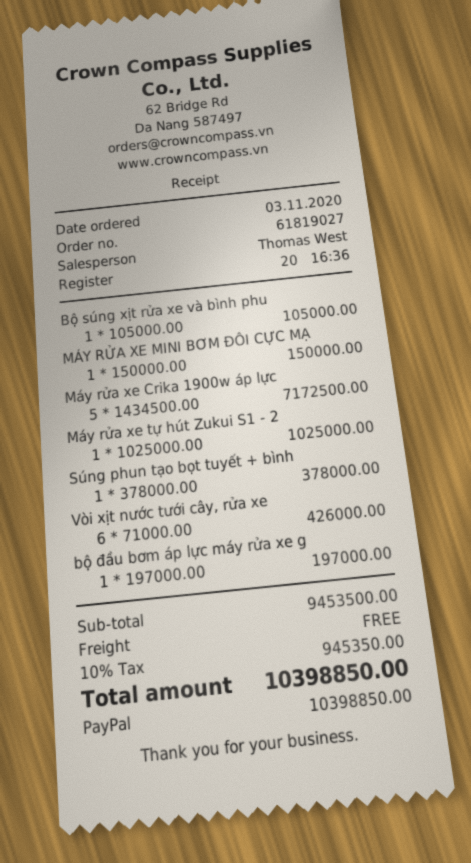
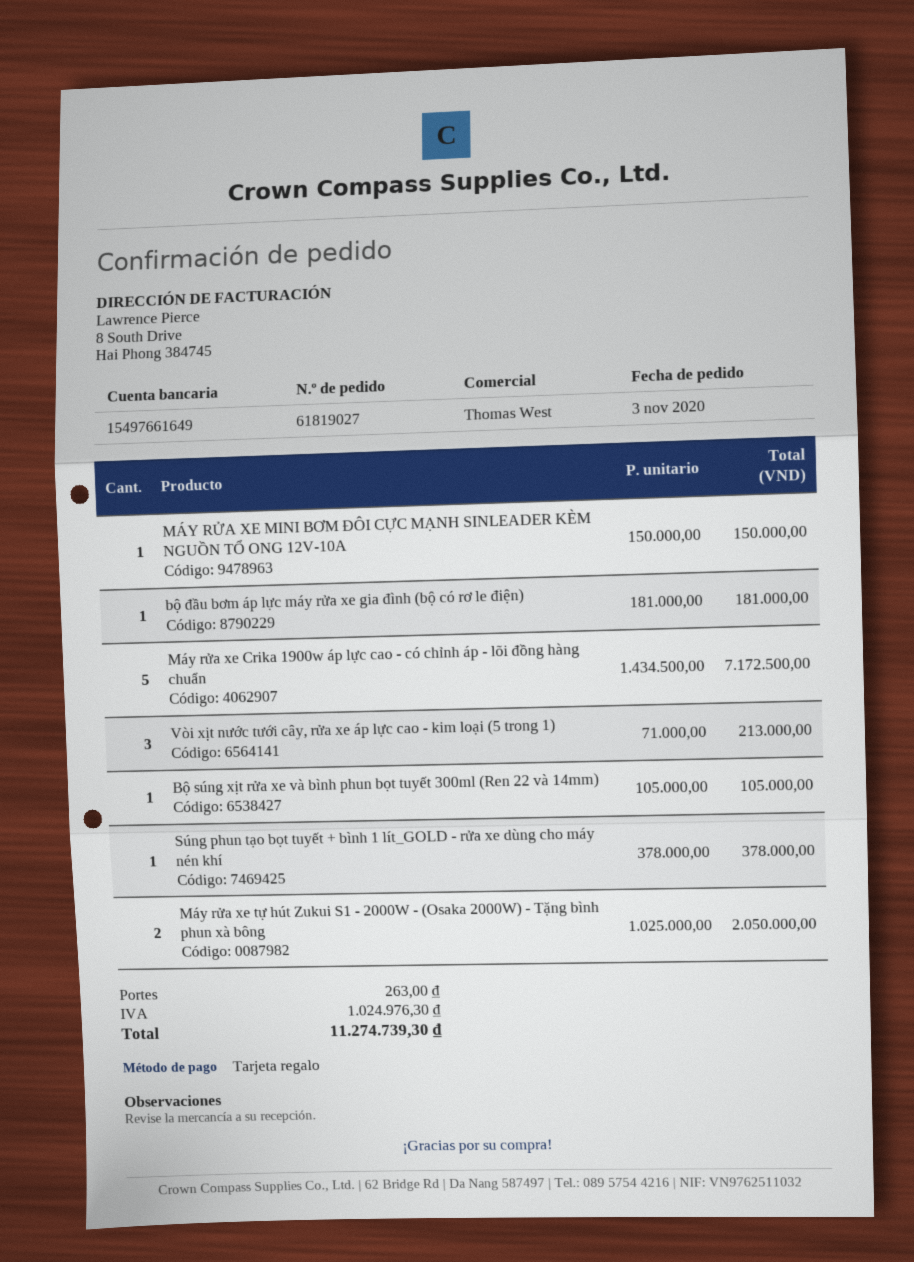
payment method: PayPal -> gift card
Máy rửa xe tự hút Zukui S1 - 2: 1 x 1025000.00 = 1025000.00 -> 2 x 1025000.00 = 2050000.00
Vòi xịt nước tưới cây, rửa xe: 6 x 71000.00 = 426000.00 -> 3 x 71000.00 = 213000.00
bộ đầu bơm áp lực máy rửa xe g: 1 x 197000.00 = 197000.00 -> 1 x 181000.00 = 181000.00
shipping: 0.00 -> 263.00
tax: 945350.00 -> 1024976.30
total: 10398850.00 -> 11274739.30

